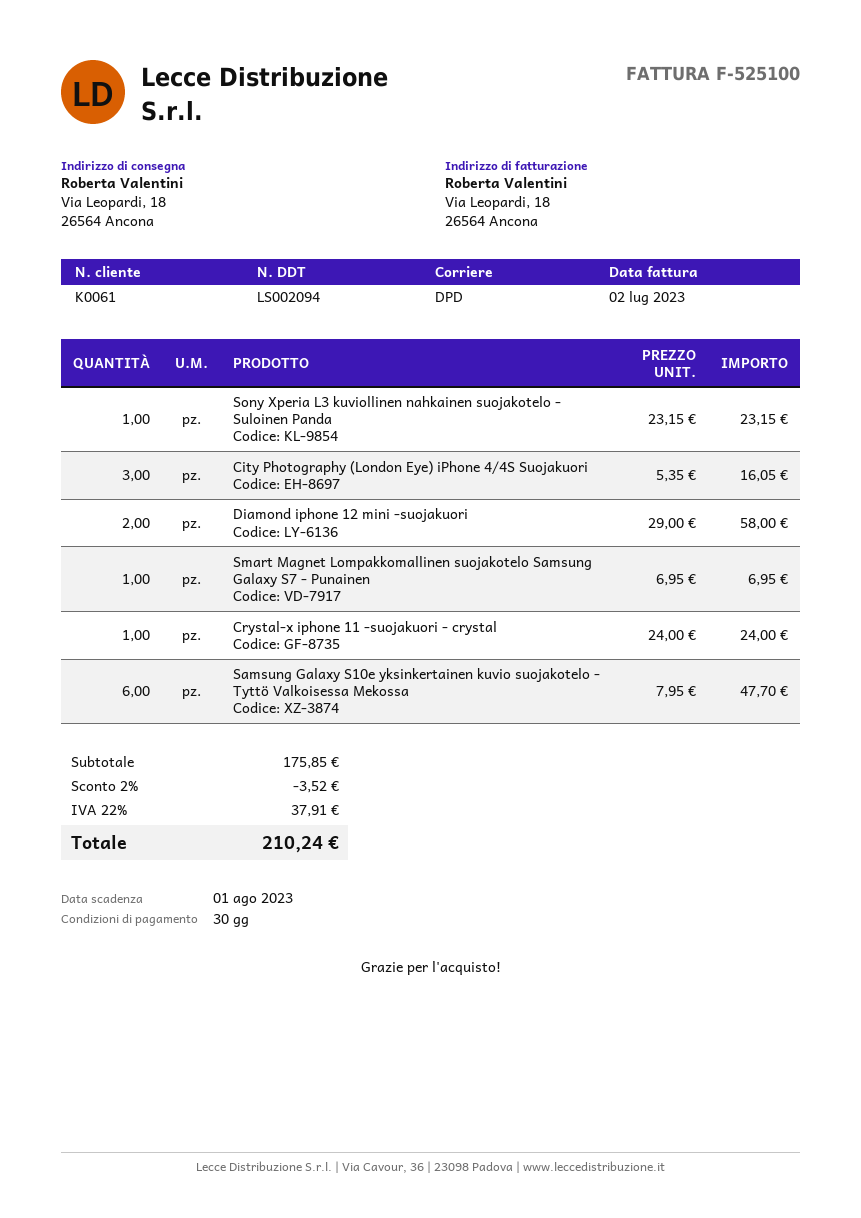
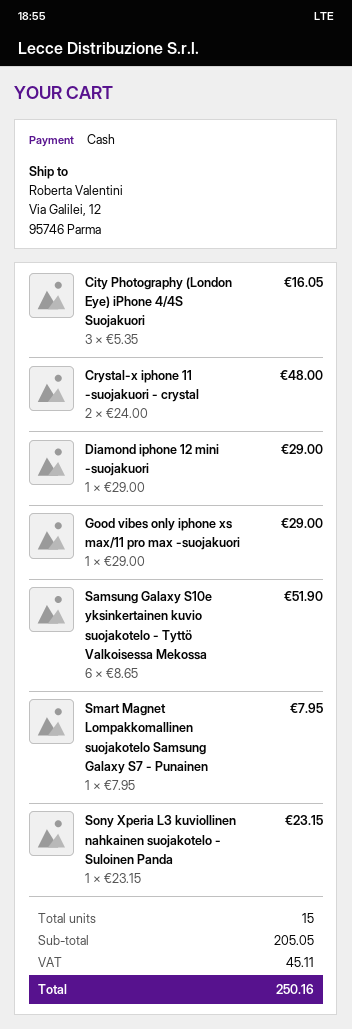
ship to: Via Leopardi, 18, 26564 Ancona -> Via Galilei, 12, 95746 Parma
Diamond iphone 12 mini -suojakuori: 2 x 29.00 = 58.00 -> 1 x 29.00 = 29.00
Smart Magnet Lompakkomallinen suojakotelo Samsung Galaxy S7 - Punainen: 1 x 6.95 = 6.95 -> 1 x 7.95 = 7.95
Crystal-x iphone 11 -suojakuori - crystal: 1 x 24.00 = 24.00 -> 2 x 24.00 = 48.00
Samsung Galaxy S10e yksinkertainen kuvio suojakotelo - Tyttö Valkoisessa Mekossa: 6 x 7.95 = 47.70 -> 6 x 8.65 = 51.90
Good vibes only iphone xs max/11 pro max -suojakuori: none -> 1 x 29.00 = 29.00
subtotal: 175.85 -> 205.05
discount: 2% = 3.52 -> none
tax: 37.91 -> 45.11
total: 210.24 -> 250.16

